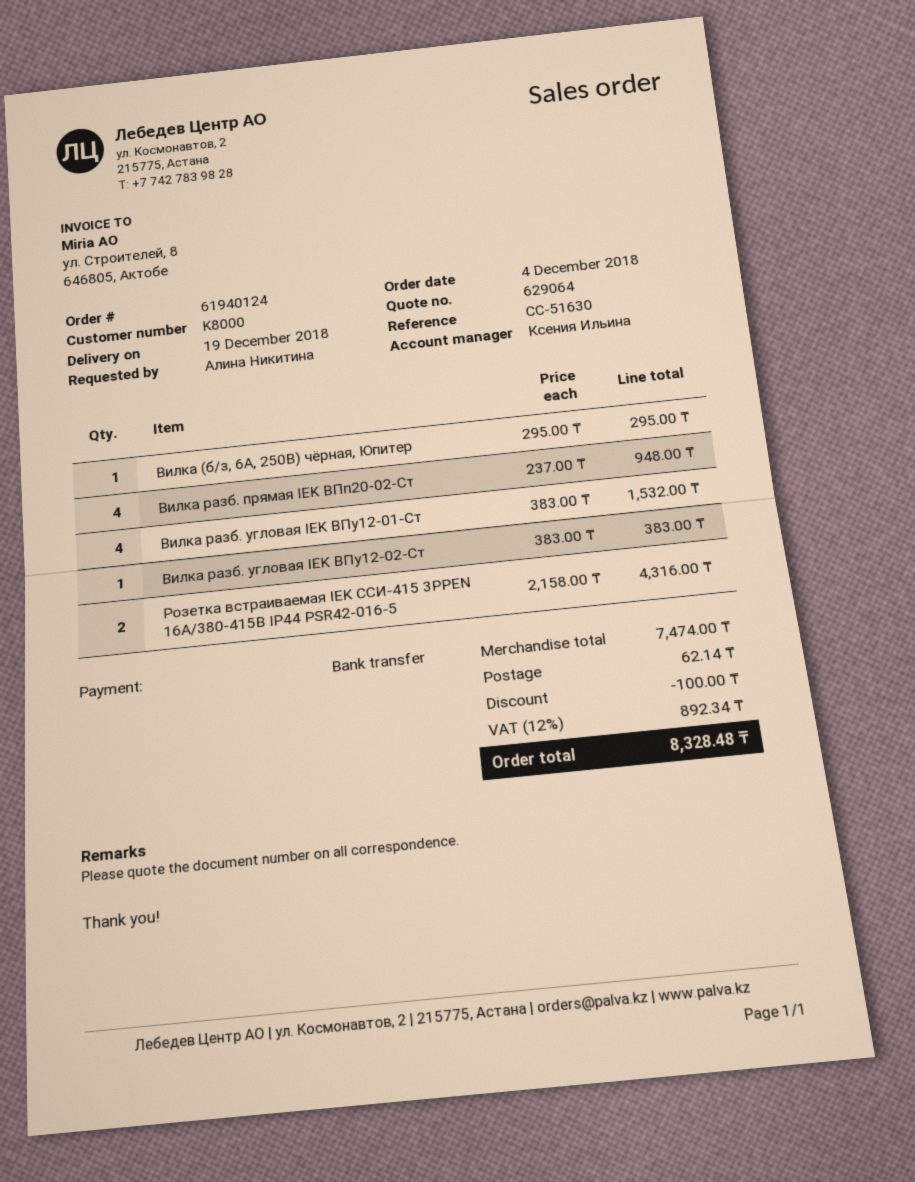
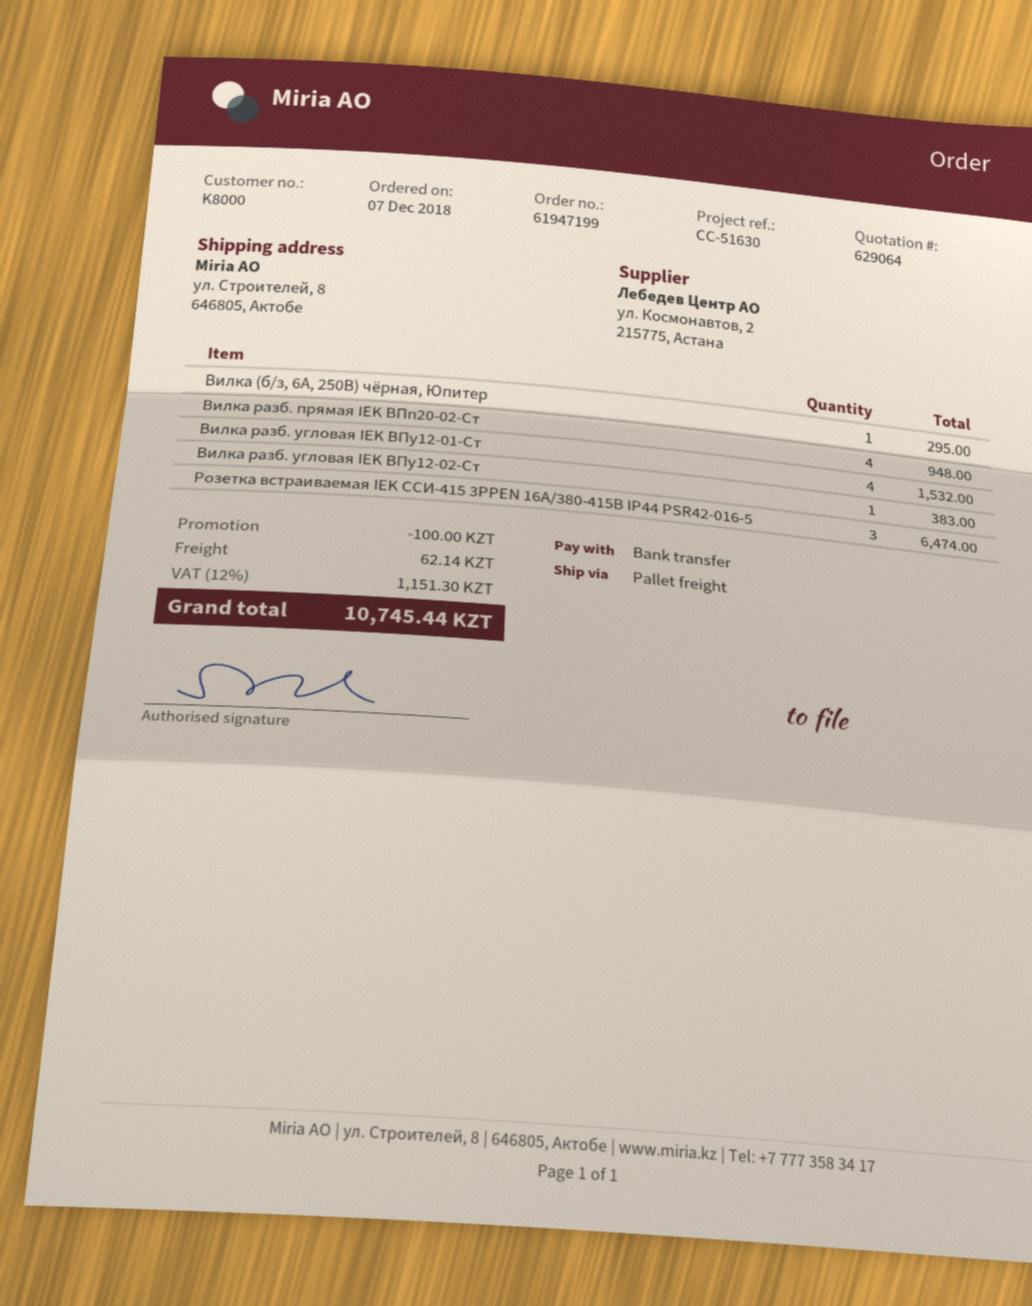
order number: 61940124 -> 61947199
order date: 2018-12-04 -> 2018-12-07
Розетка встраиваемая IEK ССИ-415 3PPEN 16А/380-415В IP44 PSR42-016-5: 2 for 4316.00 -> 3 for 6474.00
tax: 12% = 892.34 -> 12% = 1151.30
total: 8328.48 -> 10745.44

